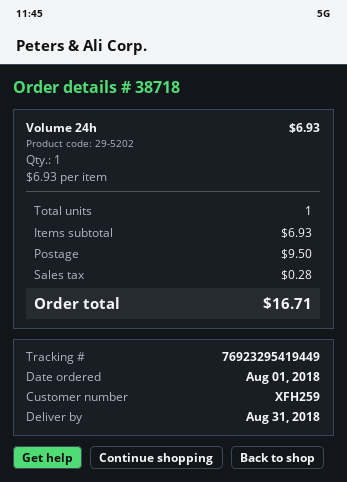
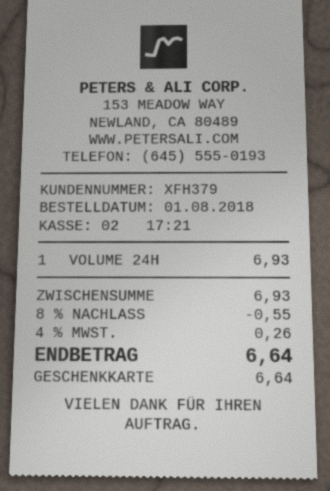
customer number: XFH259 -> XFH379
discount: none -> 8% = 0.55
shipping: 9.50 -> none
tax: 0.28 -> 0.26
total: 16.71 -> 6.64

